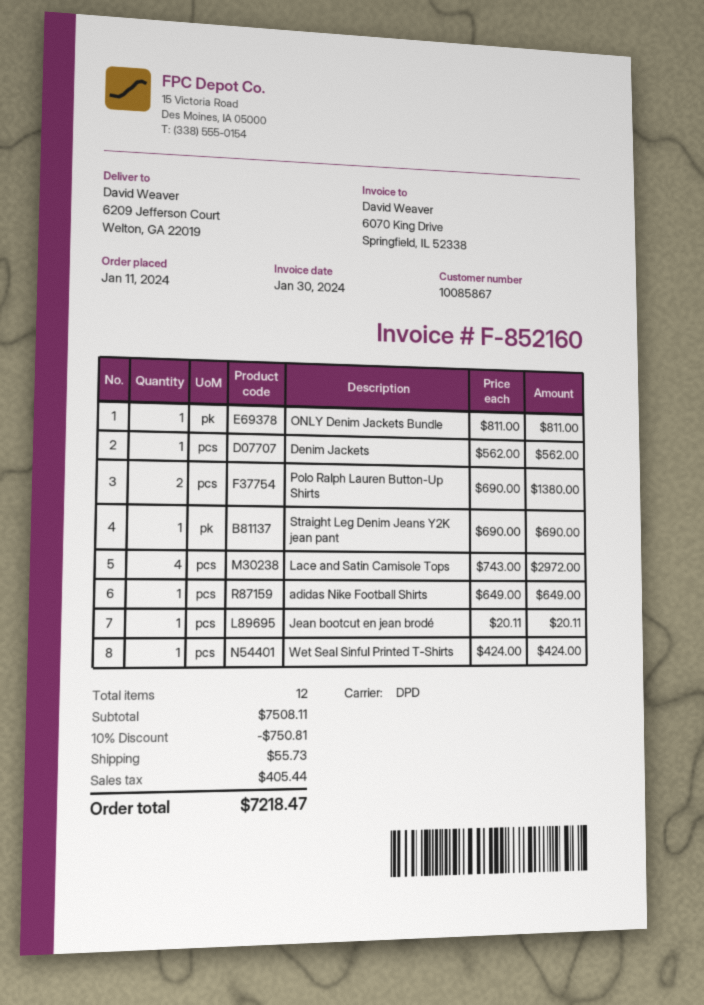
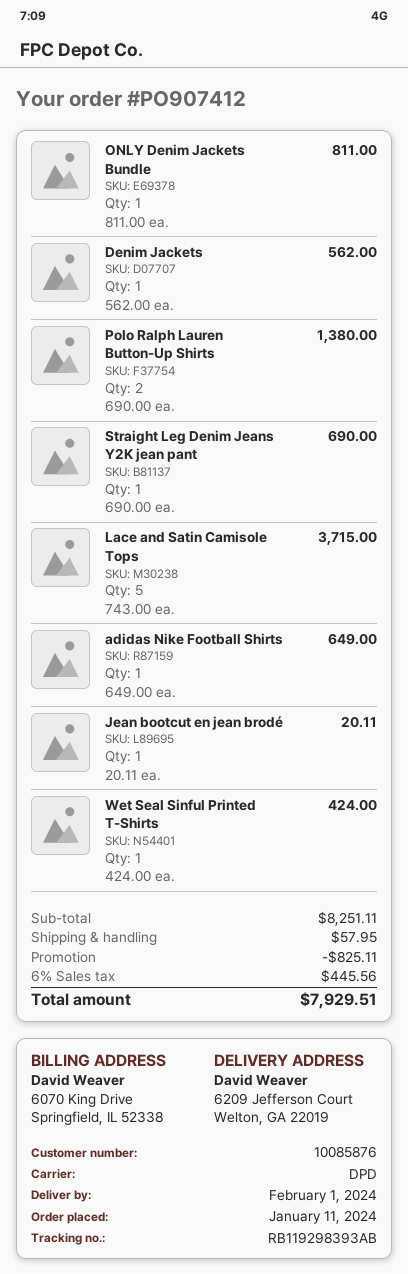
customer number: 10085867 -> 10085876
Lace and Satin Camisole Tops: 4 x 743.00 = 2972.00 -> 5 x 743.00 = 3715.00
subtotal: 7508.11 -> 8251.11
discount: 750.81 -> 825.11
shipping: 55.73 -> 57.95
tax: 405.44 -> 445.56
total: 7218.47 -> 7929.51

